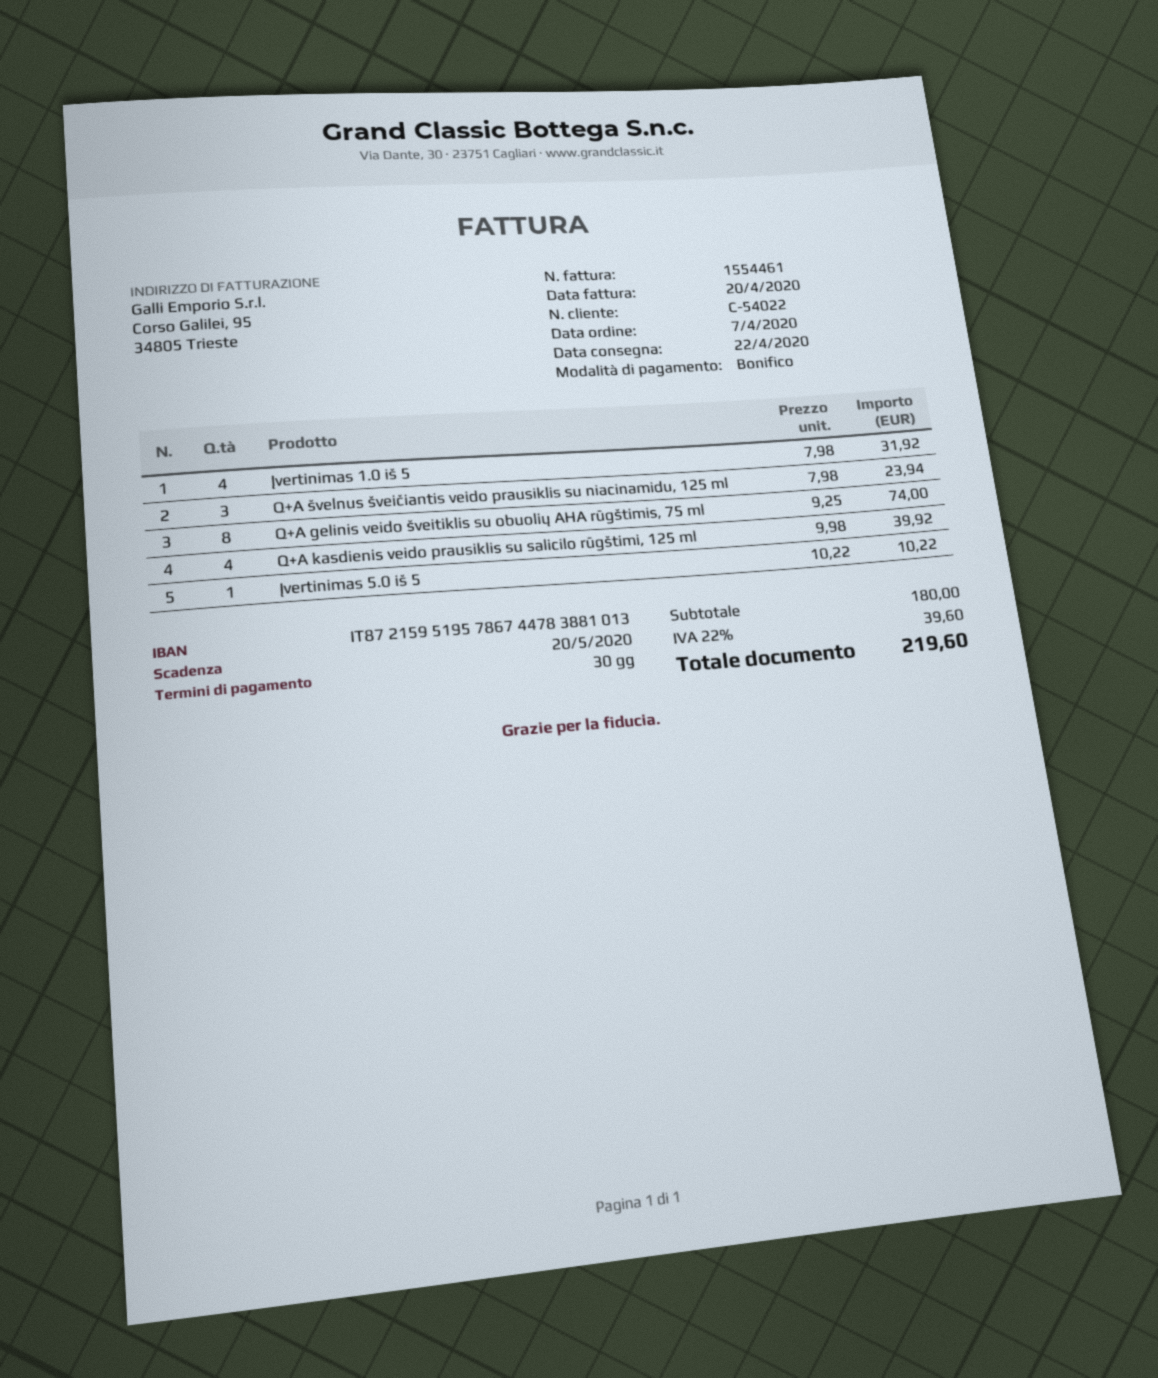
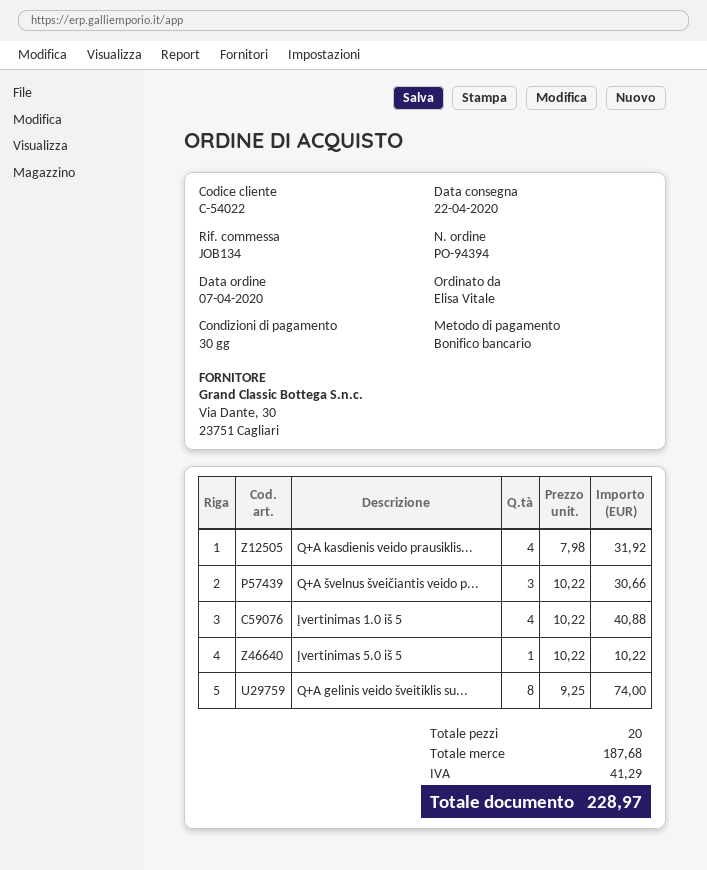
Įvertinimas 1.0 iš 5: 4 x 7.98 = 31.92 -> 4 x 10.22 = 40.88
Q+A švelnus šveičiantis veido prausiklis su niacinamidu, 125 ml: 3 x 7.98 = 23.94 -> 3 x 10.22 = 30.66
Q+A kasdienis veido prausiklis su salicilo rūgštimi, 125 ml: 4 x 9.98 = 39.92 -> 4 x 7.98 = 31.92
subtotal: 180.00 -> 187.68
tax: 39.60 -> 41.29
total: 219.60 -> 228.97

